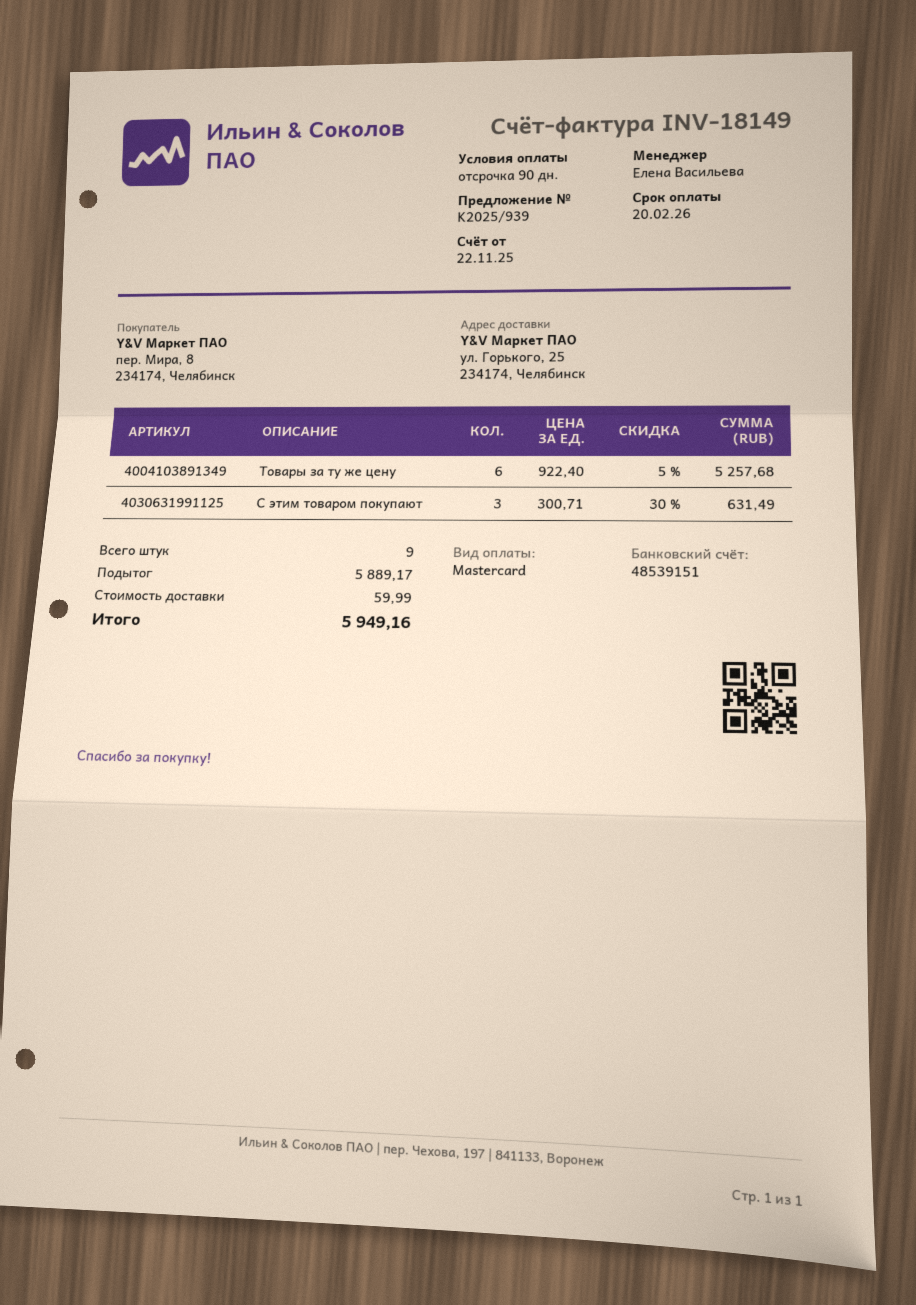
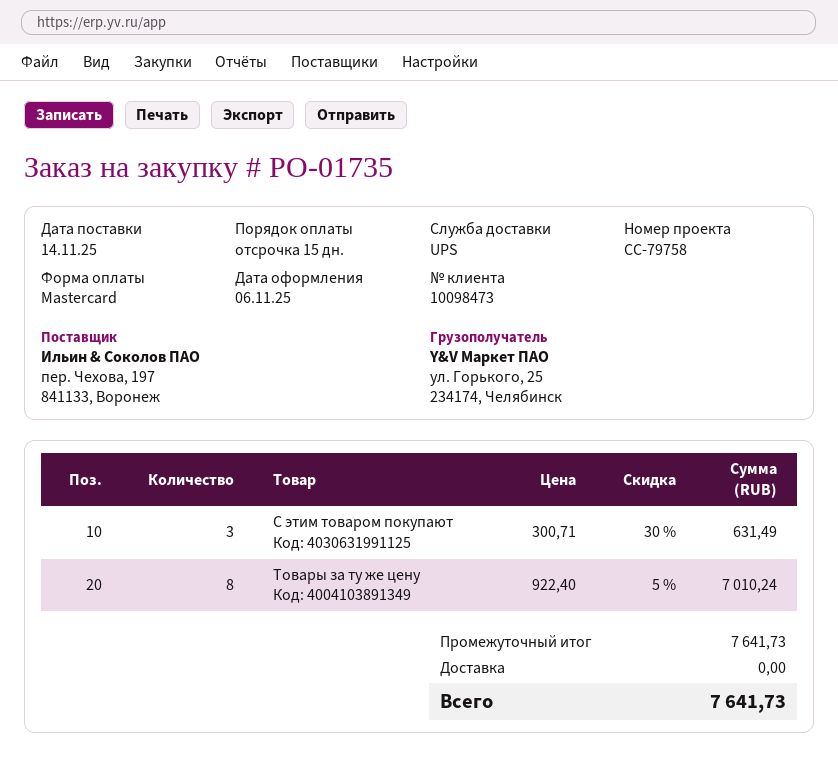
payment terms: 90 days -> 15 days
Товары за ту же цену: 6 x 922.40 - 5% = 5257.68 -> 8 x 922.40 - 5% = 7010.24
subtotal: 5889.17 -> 7641.73
shipping: 59.99 -> 0.00
total: 5949.16 -> 7641.73

